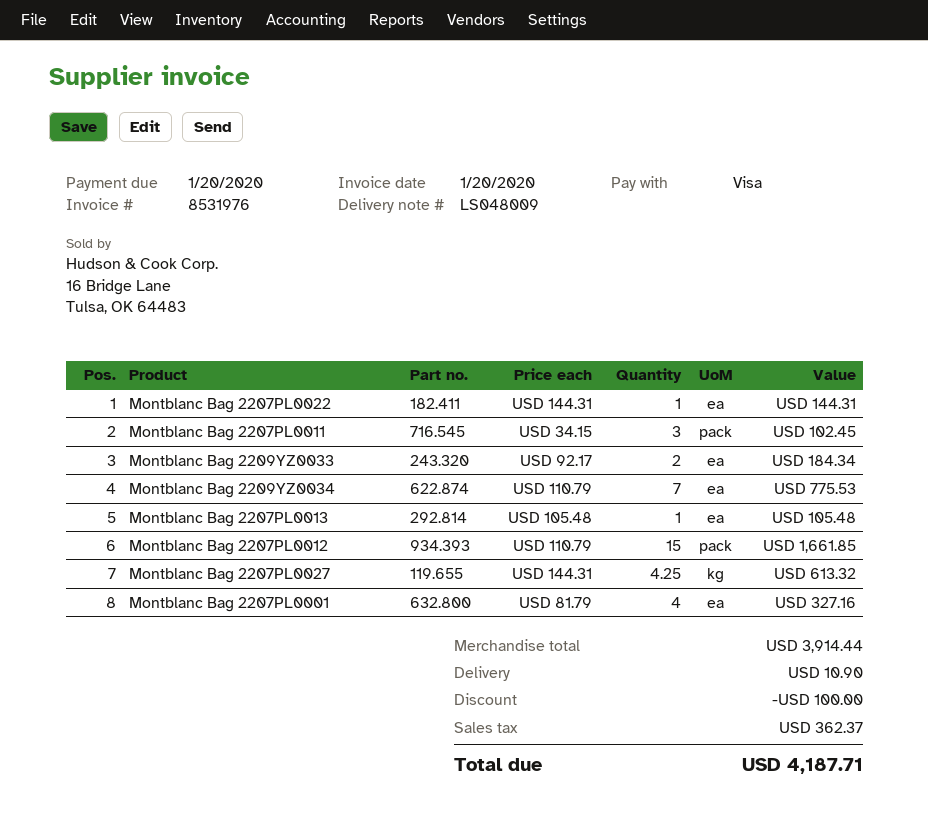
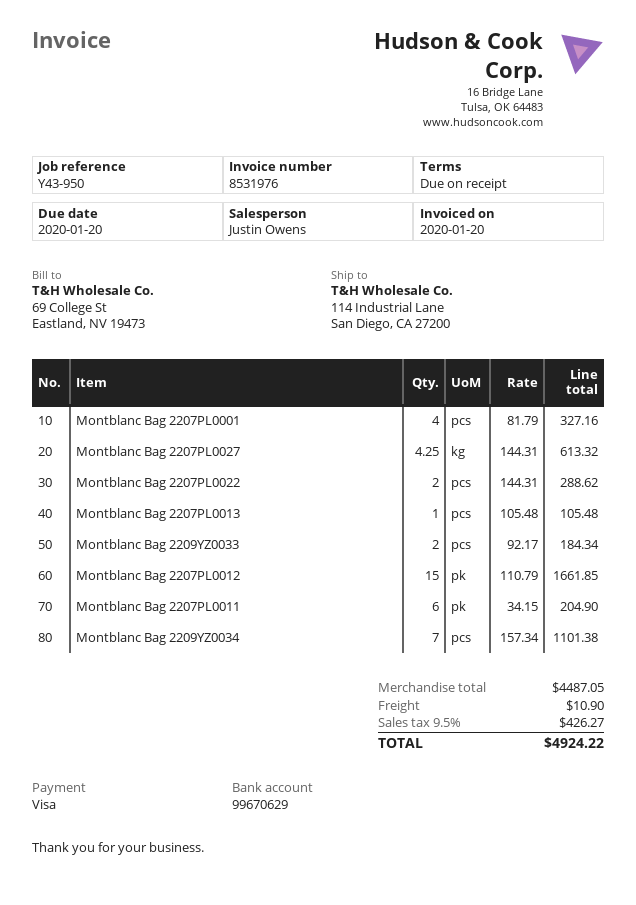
Montblanc Bag 2207PL0022: 1 x 144.31 = 144.31 -> 2 x 144.31 = 288.62
Montblanc Bag 2207PL0011: 3 x 34.15 = 102.45 -> 6 x 34.15 = 204.90
Montblanc Bag 2209YZ0034: 7 x 110.79 = 775.53 -> 7 x 157.34 = 1101.38
subtotal: 3914.44 -> 4487.05
discount: 100.00 -> none
tax: 362.37 -> 426.27
total: 4187.71 -> 4924.22

